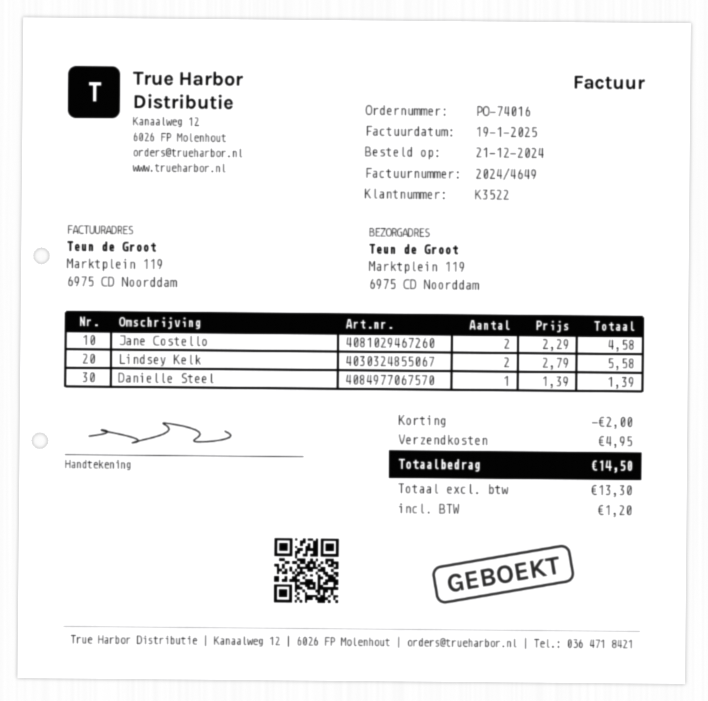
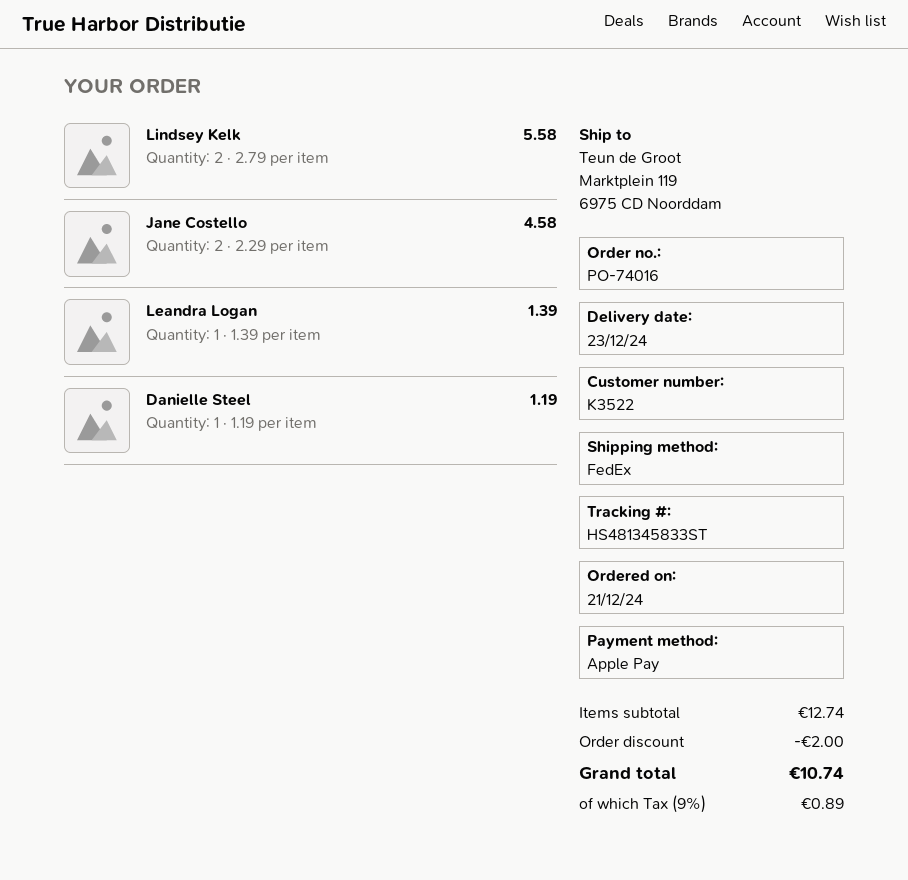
Danielle Steel: 1 x 1.39 = 1.39 -> 1 x 1.19 = 1.19
Leandra Logan: none -> 1 x 1.39 = 1.39
shipping: 4.95 -> none
tax: 1.20 -> 0.89
total: 14.50 -> 10.74

